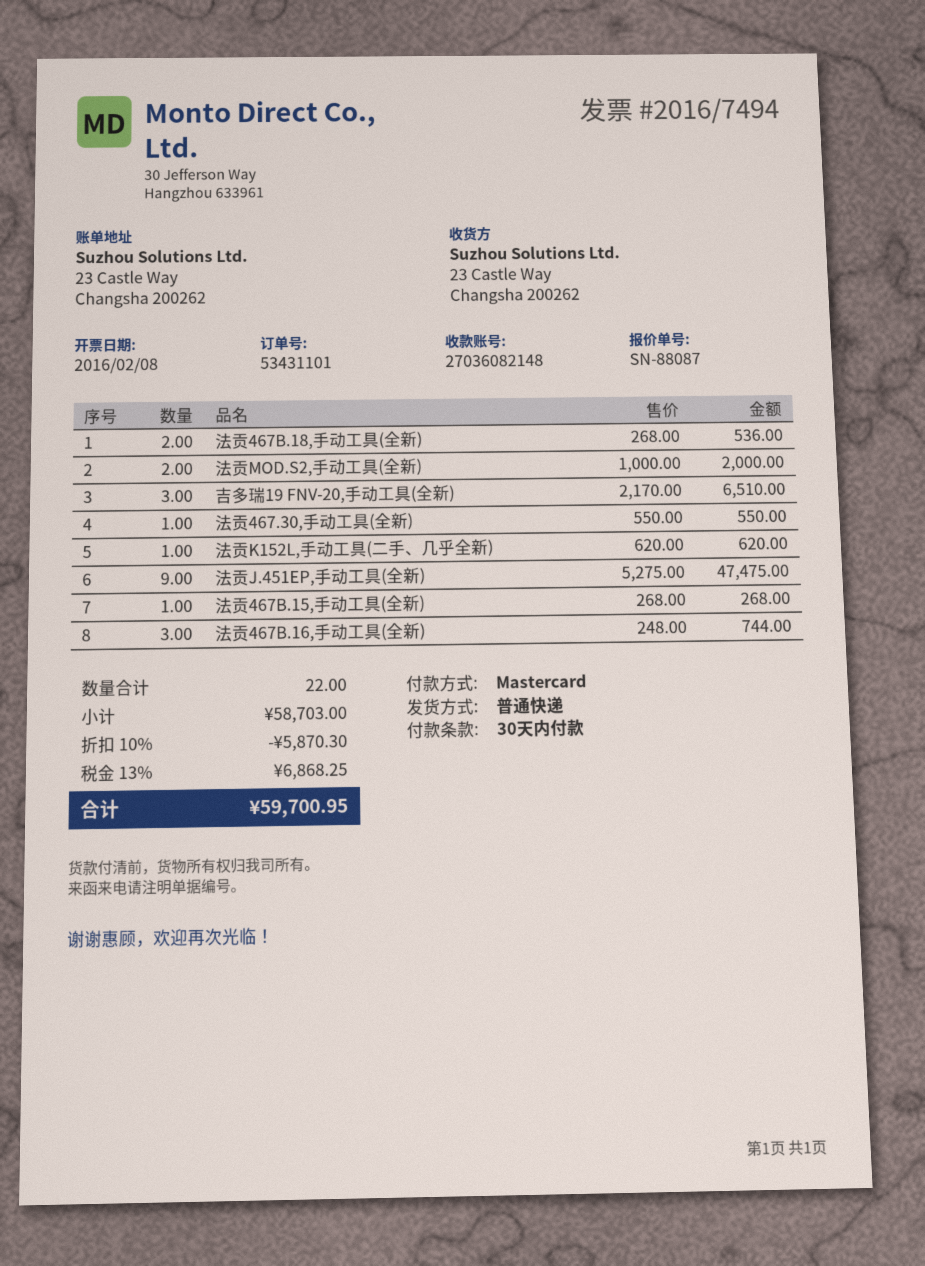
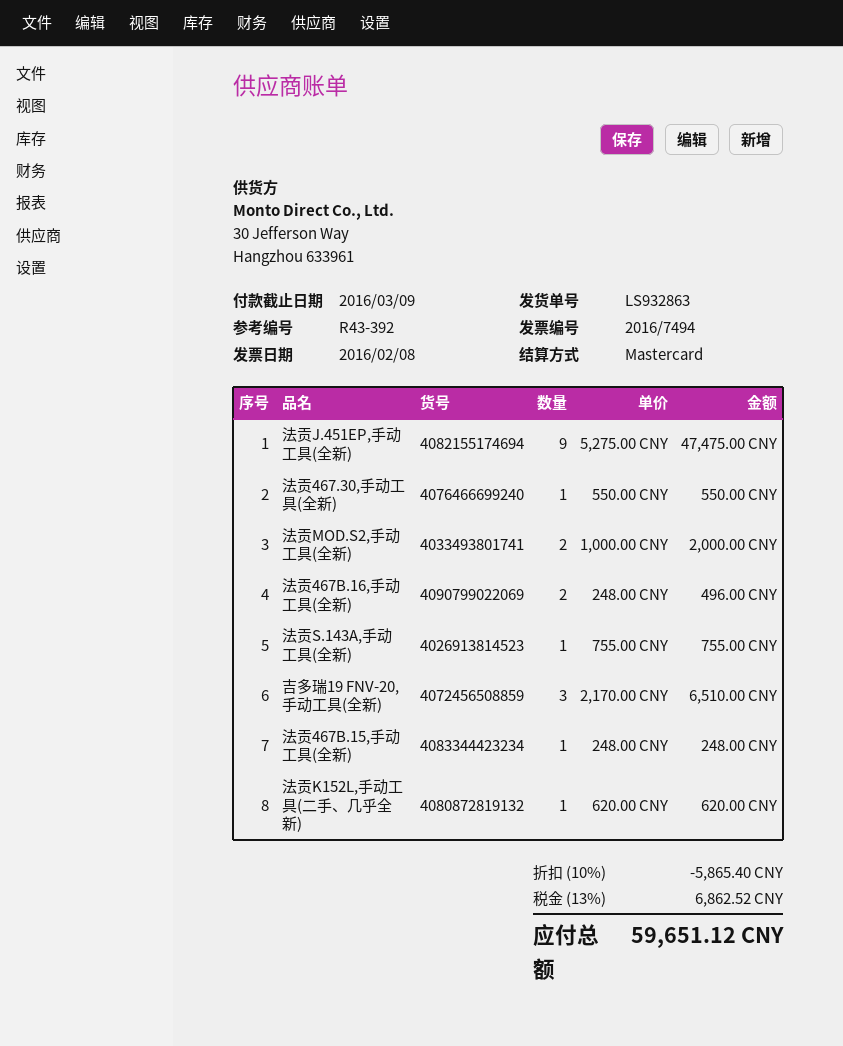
法贡467B.18,手动工具(全新): 2 x 268.00 = 536.00 -> none
法贡467B.15,手动工具(全新): 1 x 268.00 = 268.00 -> 1 x 248.00 = 248.00
法贡467B.16,手动工具(全新): 3 x 248.00 = 744.00 -> 2 x 248.00 = 496.00
法贡S.143A,手动工具(全新): none -> 1 x 755.00 = 755.00
discount: 10% = 5870.30 -> 10% = 5865.40
tax: 13% = 6868.25 -> 13% = 6862.52
total: 59700.95 -> 59651.12

